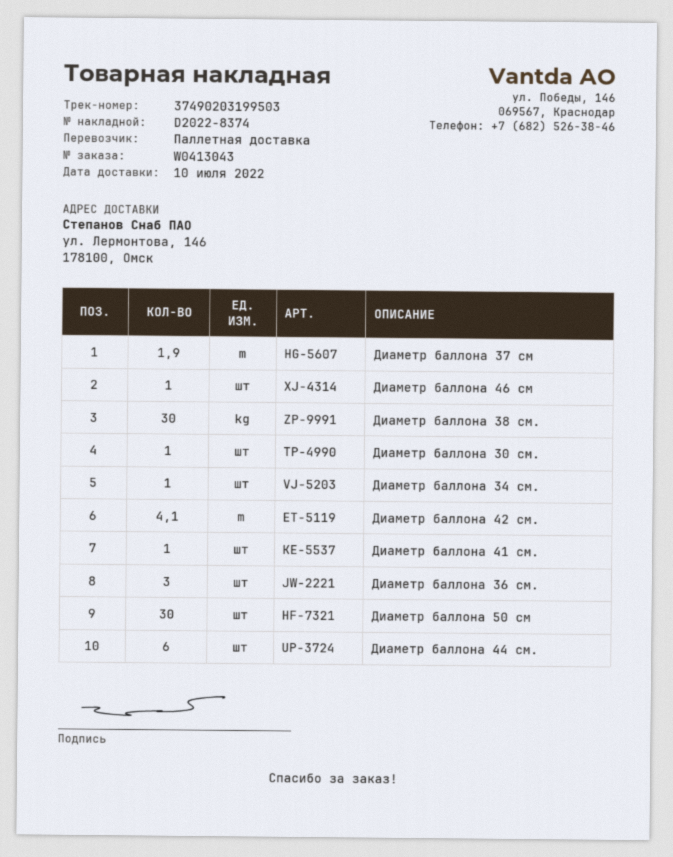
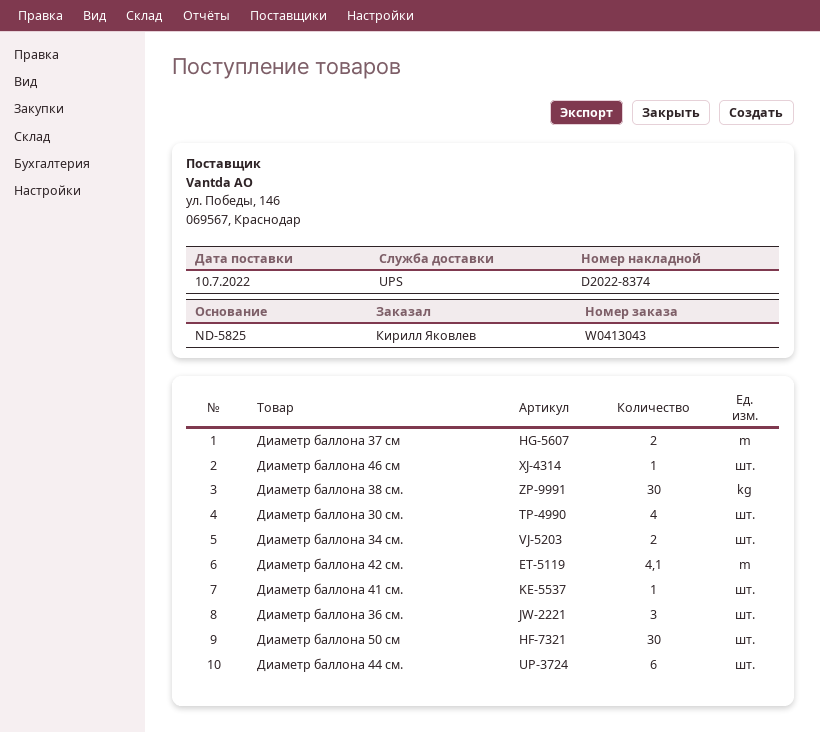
shipping method: pallet freight -> UPS
Диаметр баллона 37 см: 1.9 -> 2
Диаметр баллона 30 см.: 1 -> 4
Диаметр баллона 34 см.: 1 -> 2

